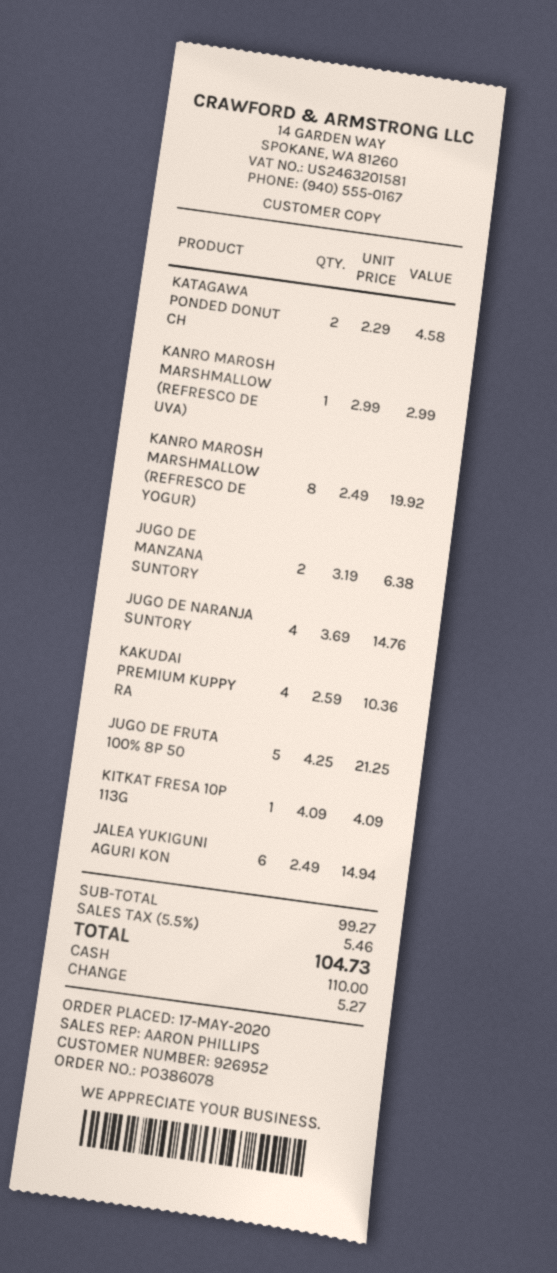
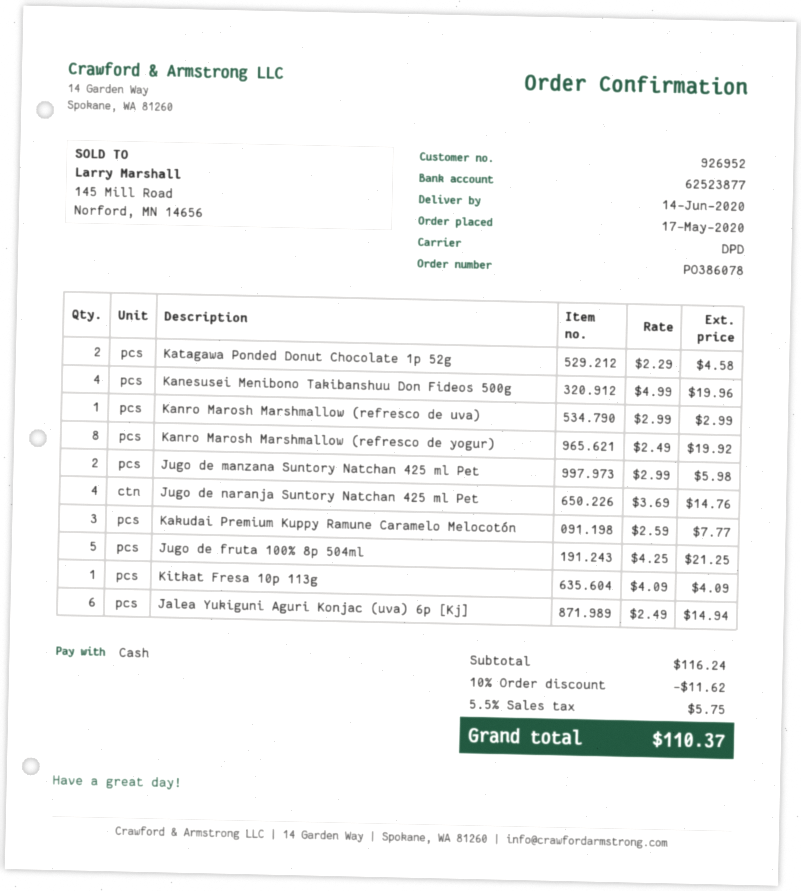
JUGO DE MANZANA SUNTORY: 2 x 3.19 = 6.38 -> 2 x 2.99 = 5.98
KAKUDAI PREMIUM KUPPY RA: 4 x 2.59 = 10.36 -> 3 x 2.59 = 7.77
Kanesusei Menibono Takibanshuu Don Fideos 500g: none -> 4 x 4.99 = 19.96
subtotal: 99.27 -> 116.24
discount: none -> 10% = 11.62
tax: 5.5% = 5.46 -> 5.5% = 5.75
total: 104.73 -> 110.37

